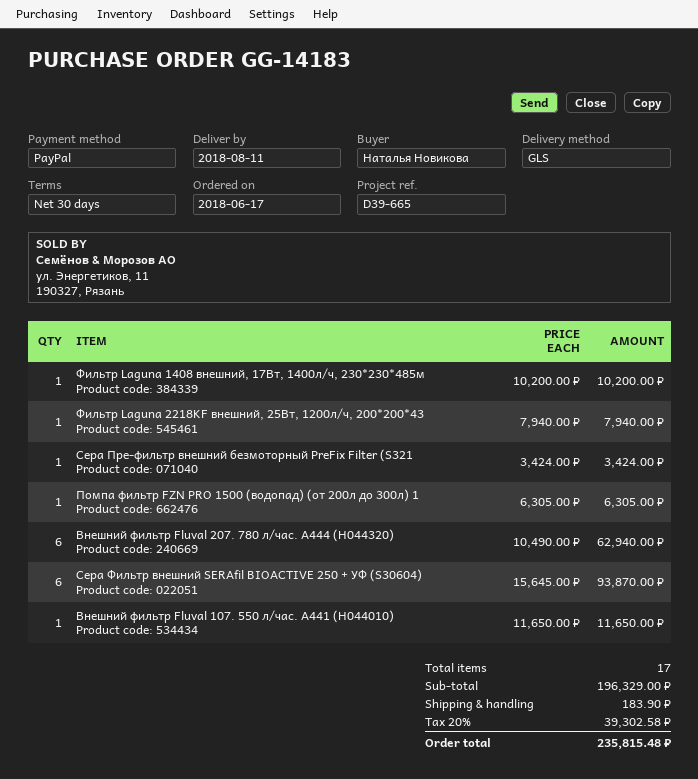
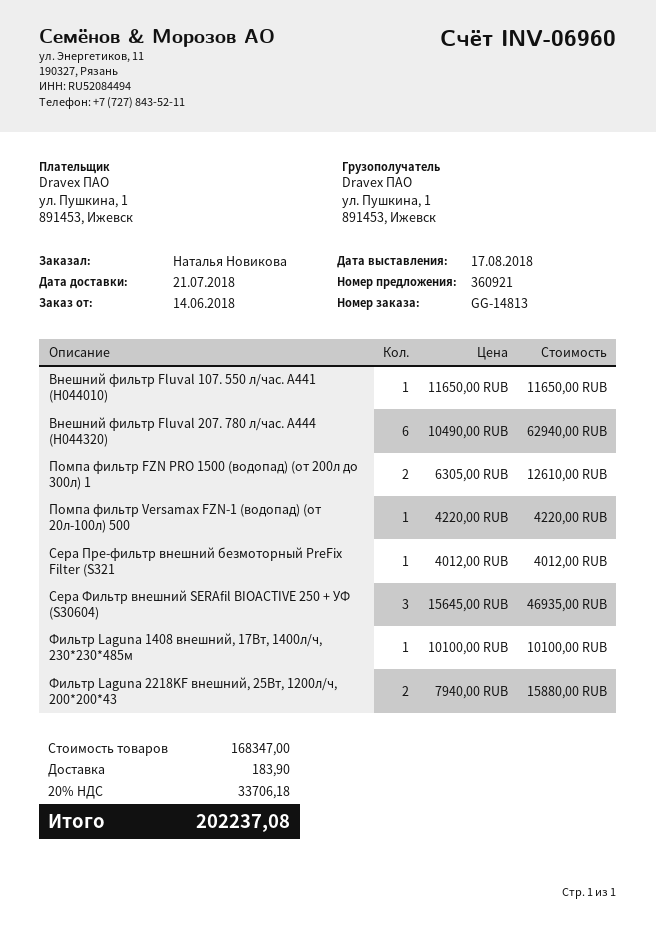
order number: GG-14183 -> GG-14813
order date: 2018-06-17 -> 2018-06-14
delivery date: 2018-08-11 -> 2018-07-21
Фильтр Laguna 1408 внешний, 17Вт, 1400л/ч, 230*230*485м: 1 x 10200.00 = 10200.00 -> 1 x 10100.00 = 10100.00
Фильтр Laguna 2218KF внешний, 25Вт, 1200л/ч, 200*200*43: 1 x 7940.00 = 7940.00 -> 2 x 7940.00 = 15880.00
Сера Пре-фильтр внешний безмоторный PreFix Filter (S321: 1 x 3424.00 = 3424.00 -> 1 x 4012.00 = 4012.00
Помпа фильтр FZN PRO 1500 (водопад) (от 200л до 300л) 1: 1 x 6305.00 = 6305.00 -> 2 x 6305.00 = 12610.00
Сера Фильтр внешний SERAfil BIOACTIVE 250 + УФ (S30604): 6 x 15645.00 = 93870.00 -> 3 x 15645.00 = 46935.00
Помпа фильтр Versamax FZN-1 (водопад) (от 20л-100л) 500: none -> 1 x 4220.00 = 4220.00
subtotal: 196329.00 -> 168347.00
tax: 20% = 39302.58 -> 20% = 33706.18
total: 235815.48 -> 202237.08

